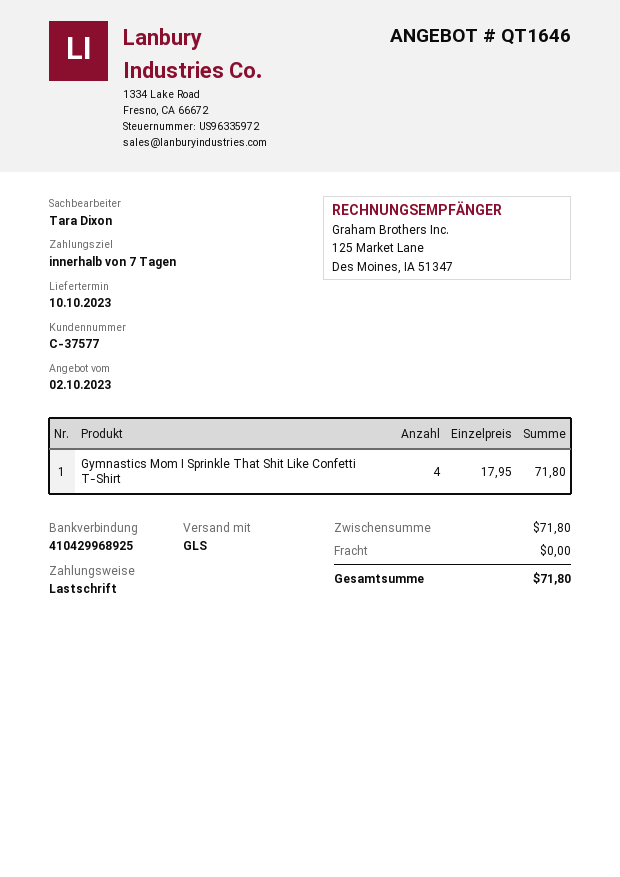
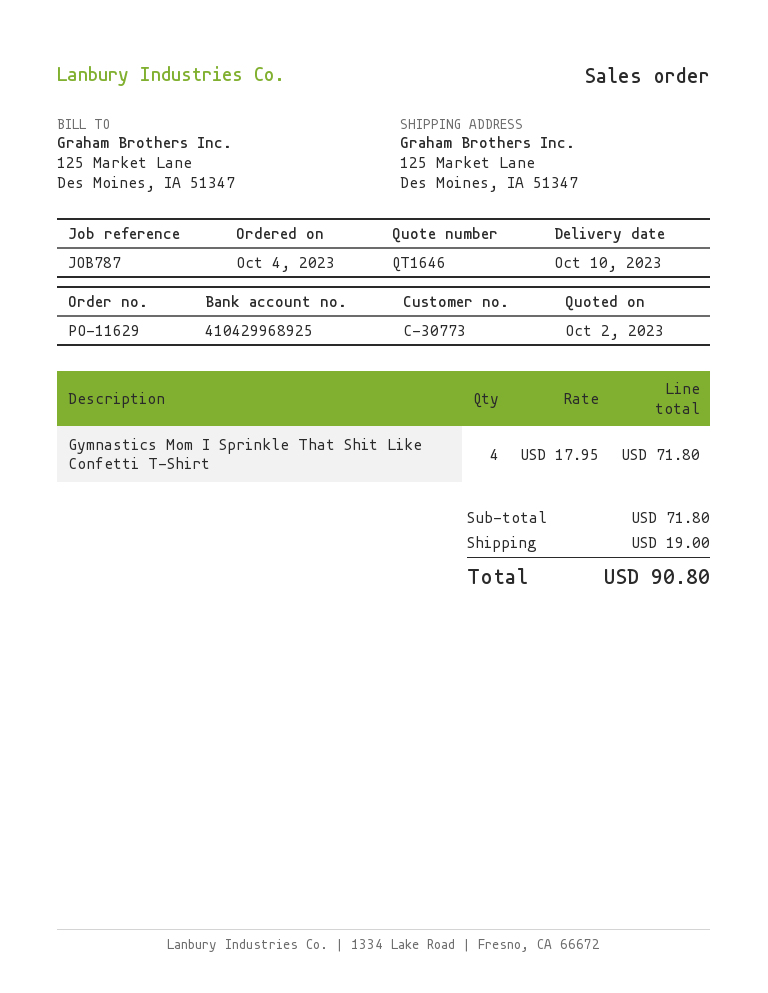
customer number: C-37577 -> C-30773
shipping: 0.00 -> 19.00
total: 71.80 -> 90.80

